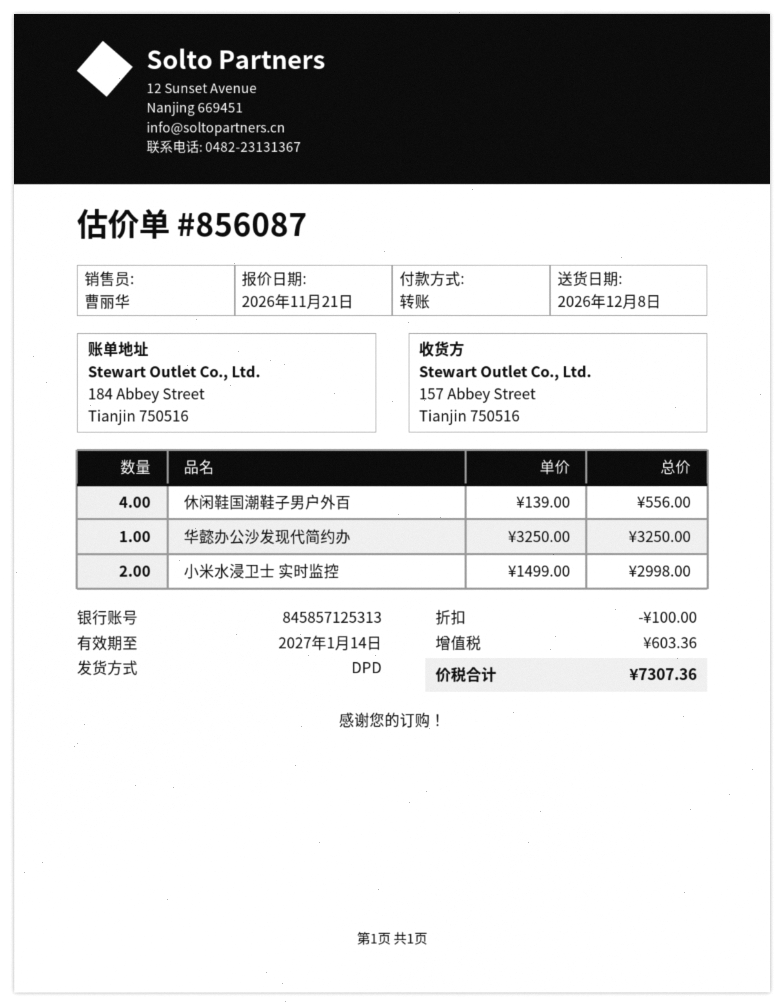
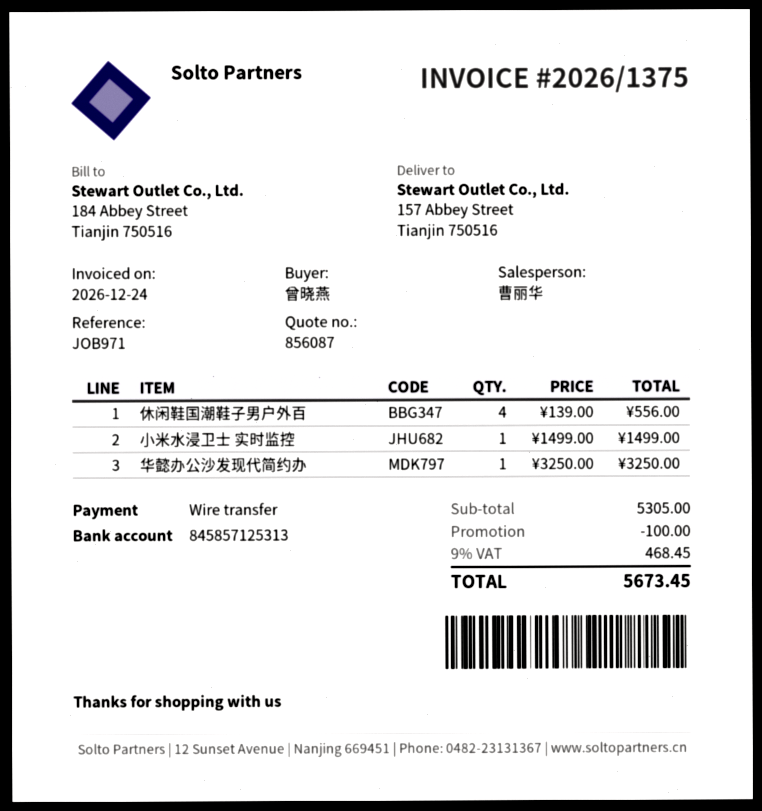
小米水浸卫士 实时监控: 2 x 1499.00 = 2998.00 -> 1 x 1499.00 = 1499.00
tax: 603.36 -> 468.45
total: 7307.36 -> 5673.45

